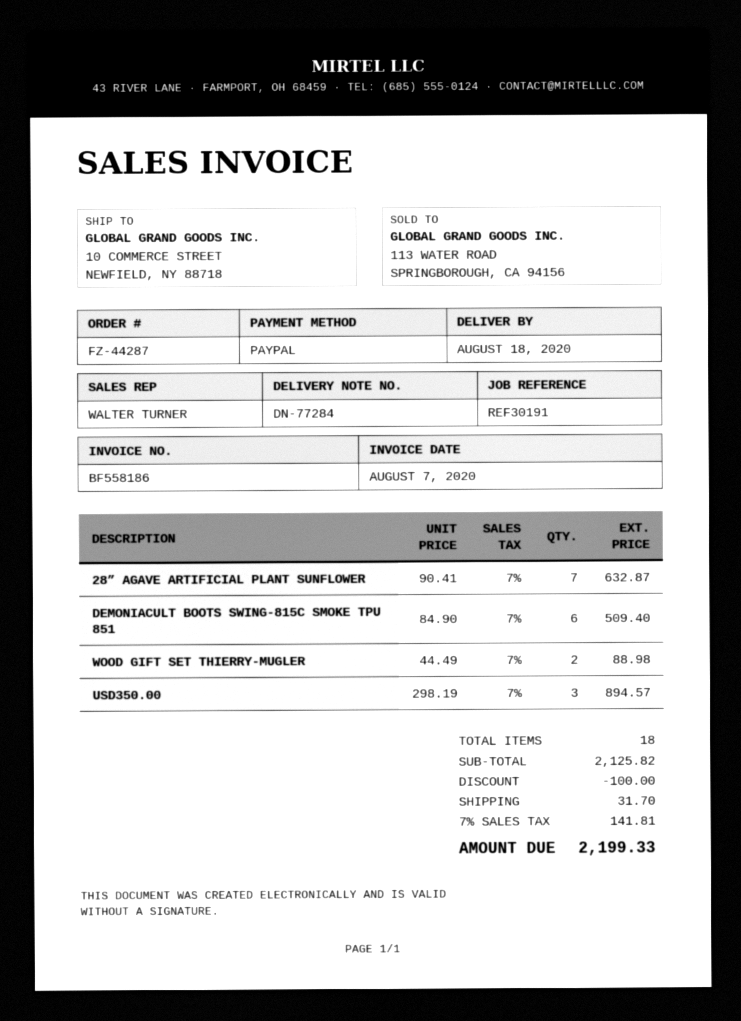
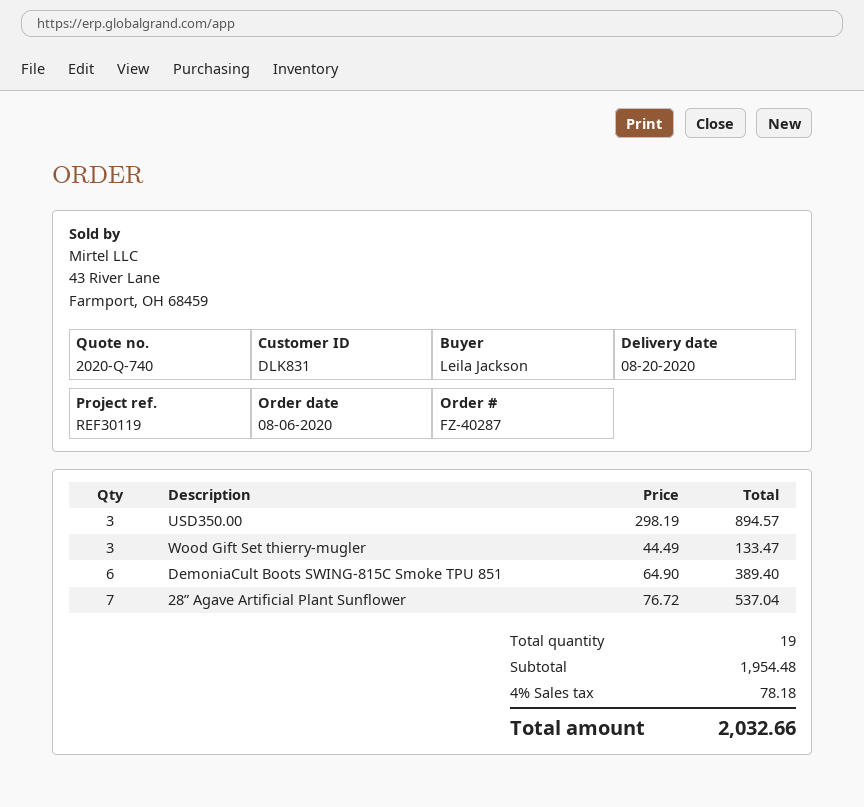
order number: FZ-44287 -> FZ-40287
delivery date: 2020-08-18 -> 2020-08-20
reference: REF30191 -> REF30119
28” AGAVE ARTIFICIAL PLANT SUNFLOWER: 7 x 90.41 = 632.87 -> 7 x 76.72 = 537.04
DEMONIACULT BOOTS SWING-815C SMOKE TPU 851: 6 x 84.90 = 509.40 -> 6 x 64.90 = 389.40
WOOD GIFT SET THIERRY-MUGLER: 2 x 44.49 = 88.98 -> 3 x 44.49 = 133.47
total quantity: 18 -> 19
subtotal: 2125.82 -> 1954.48
discount: 100.00 -> none
shipping: 31.70 -> none
tax: 7% = 141.81 -> 4% = 78.18
total: 2199.33 -> 2032.66

